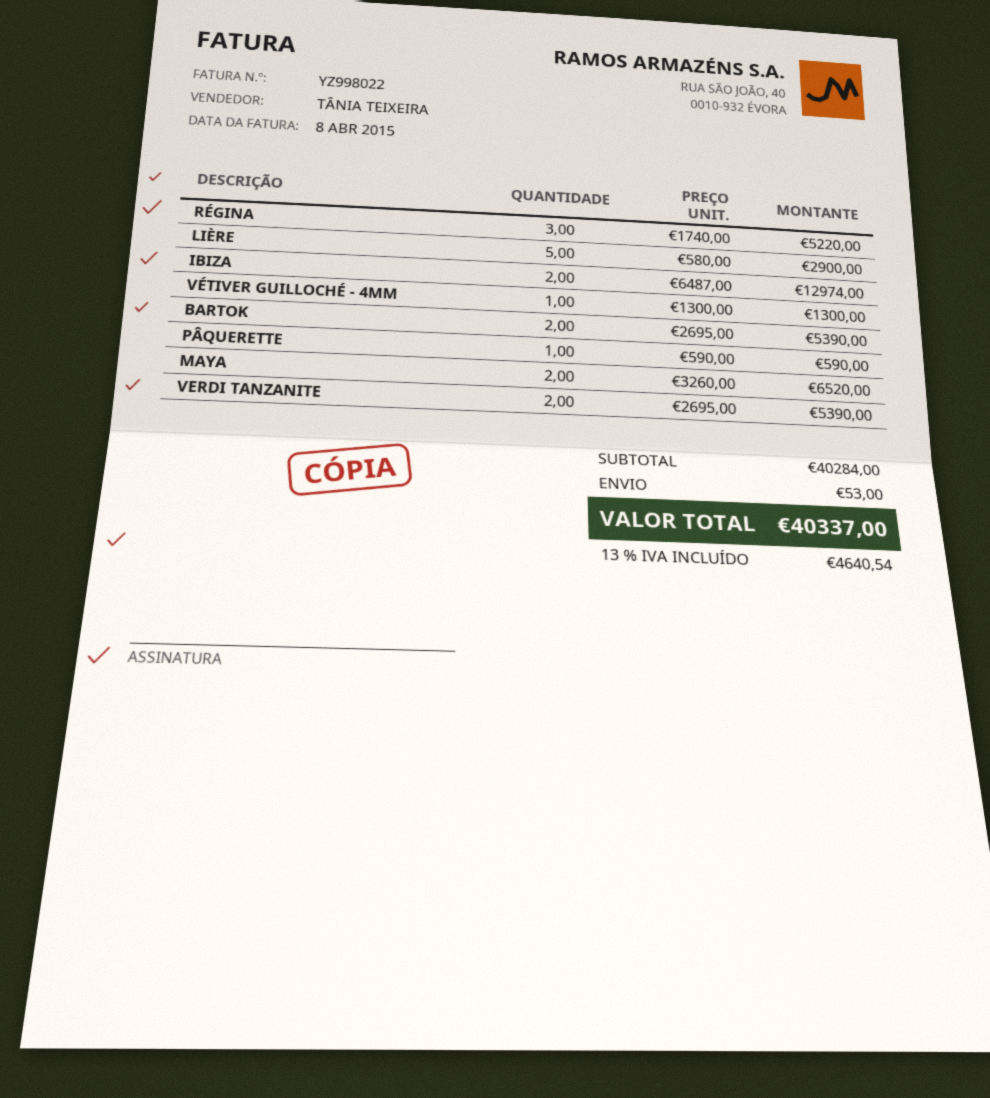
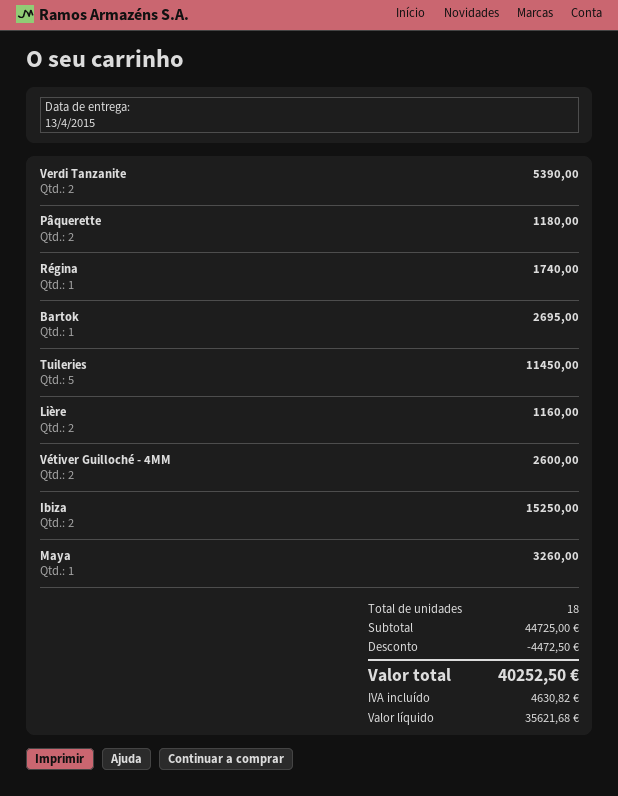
RÉGINA: 3 for 5220.00 -> 1 for 1740.00
LIÈRE: 5 for 2900.00 -> 2 for 1160.00
IBIZA: 2 for 12974.00 -> 2 for 15250.00
VÉTIVER GUILLOCHÉ - 4MM: 1 for 1300.00 -> 2 for 2600.00
BARTOK: 2 for 5390.00 -> 1 for 2695.00
PÂQUERETTE: 1 for 590.00 -> 2 for 1180.00
MAYA: 2 for 6520.00 -> 1 for 3260.00
Tuileries: none -> 5 for 11450.00
subtotal: 40284.00 -> 44725.00
discount: none -> 4472.50
shipping: 53.00 -> none
tax: 4640.54 -> 4630.82
total: 40337.00 -> 40252.50

